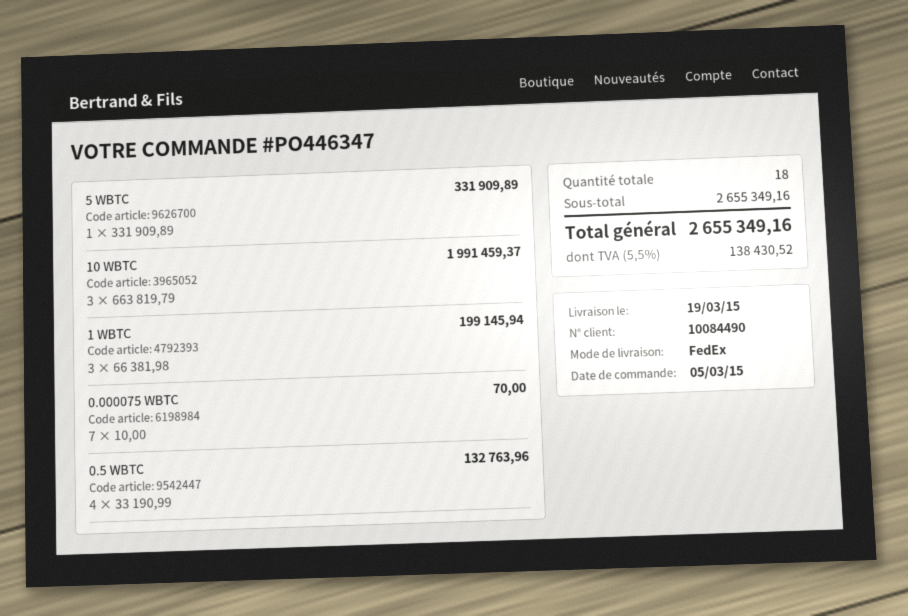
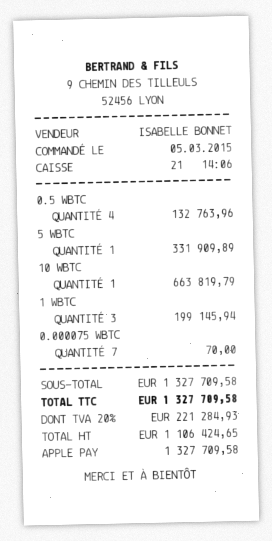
10 WBTC: 3 for 1991459.37 -> 1 for 663819.79
subtotal: 2655349.16 -> 1327709.58
tax: 5.5% = 138430.52 -> 20% = 221284.93
total: 2655349.16 -> 1327709.58

